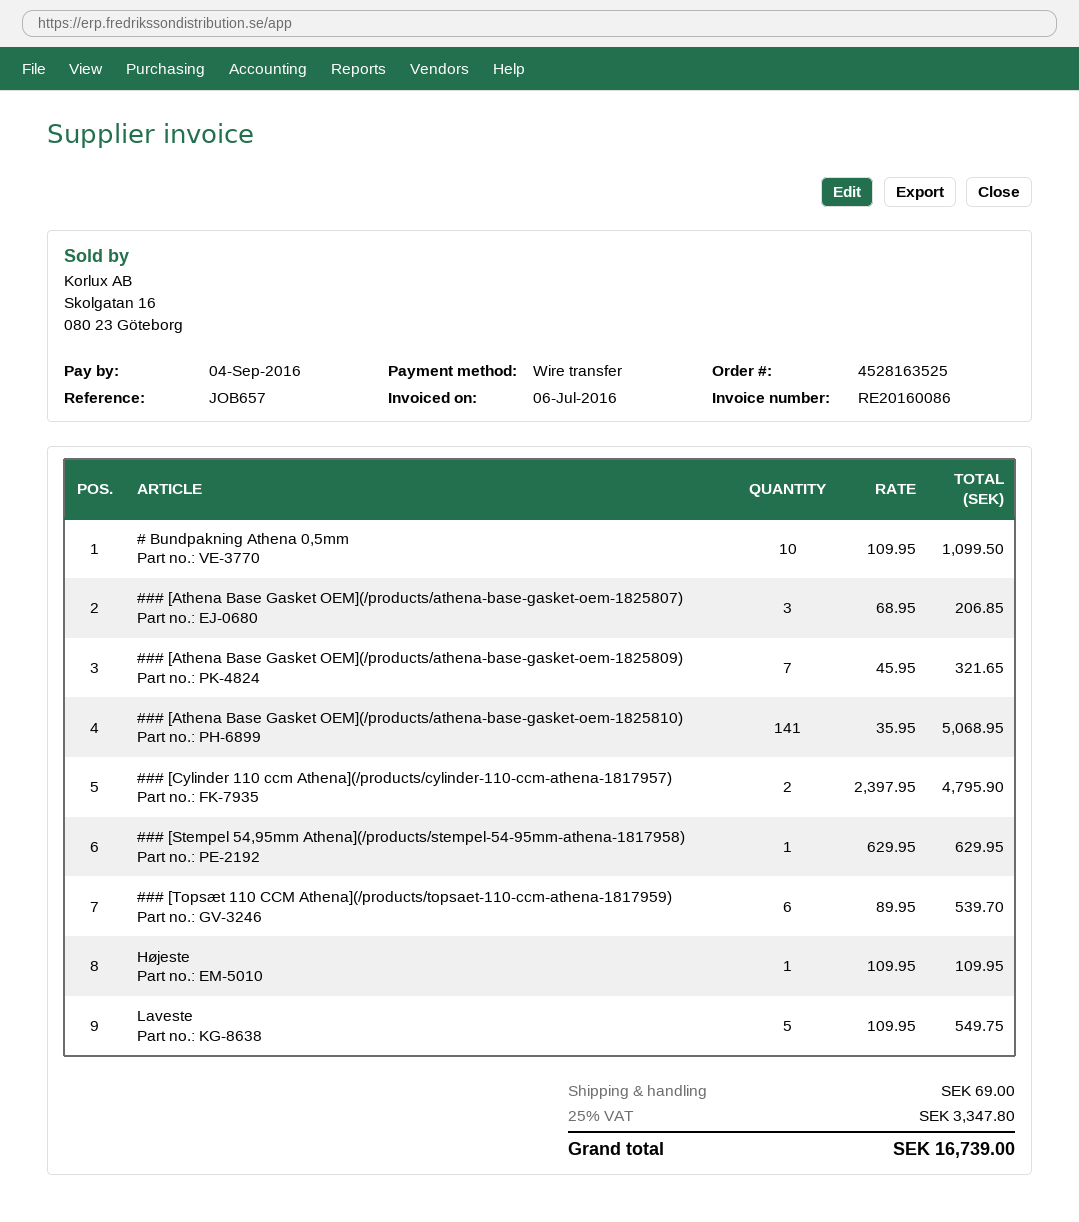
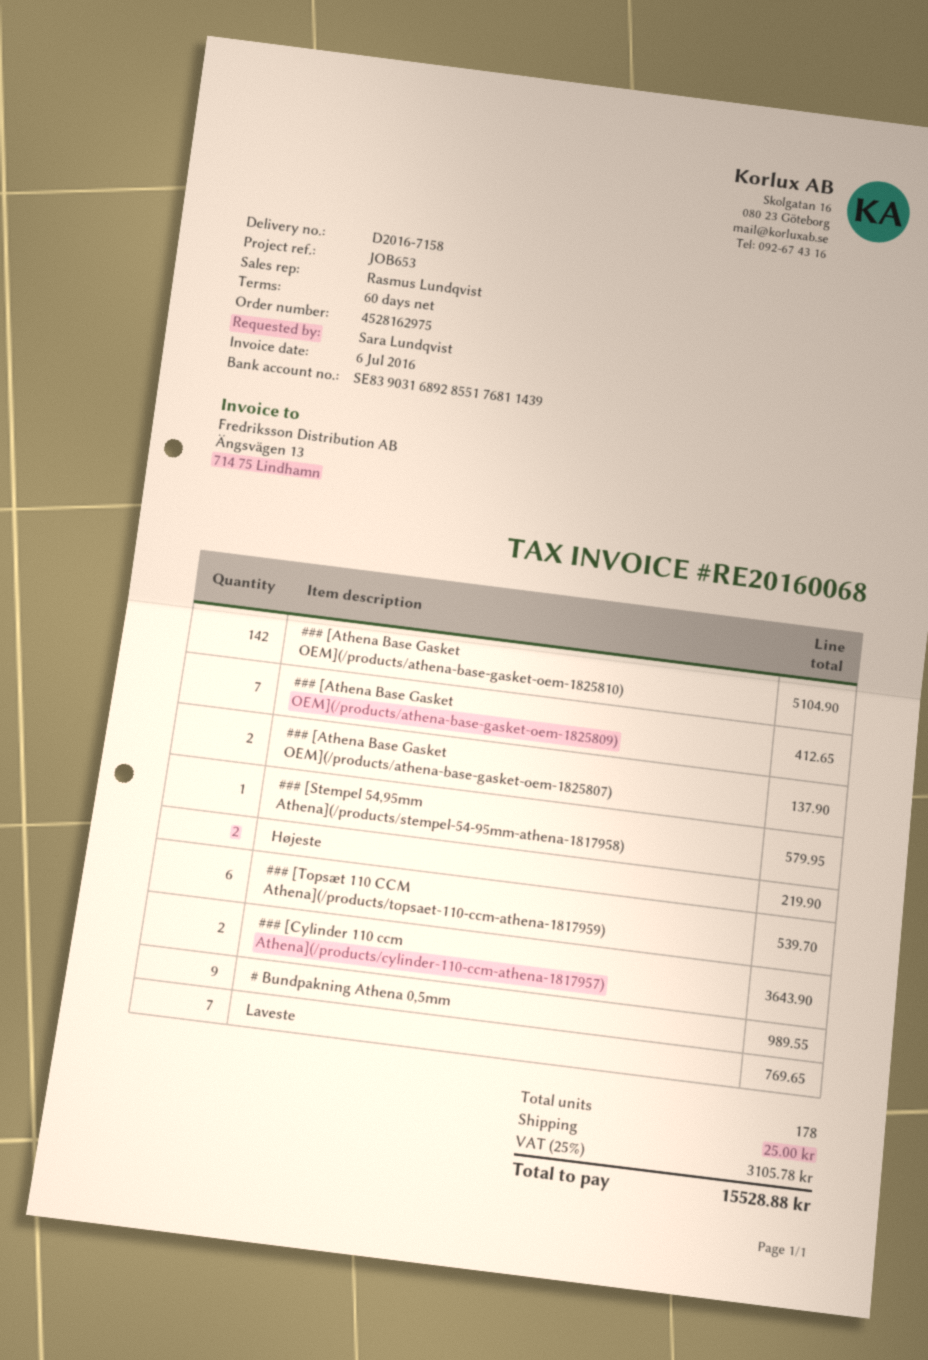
order number: 4528163525 -> 4528162975
invoice number: RE20160086 -> RE20160068
reference: JOB657 -> JOB653
# Bundpakning Athena 0,5mm: 10 for 1099.50 -> 9 for 989.55
### [Athena Base Gasket OEM](/products/athena-base-gasket-oem-1825807): 3 for 206.85 -> 2 for 137.90
### [Athena Base Gasket OEM](/products/athena-base-gasket-oem-1825809): 7 for 321.65 -> 7 for 412.65
### [Athena Base Gasket OEM](/products/athena-base-gasket-oem-1825810): 141 for 5068.95 -> 142 for 5104.90
### [Cylinder 110 ccm Athena](/products/cylinder-110-ccm-athena-1817957): 2 for 4795.90 -> 2 for 3643.90
### [Stempel 54,95mm Athena](/products/stempel-54-95mm-athena-1817958): 1 for 629.95 -> 1 for 579.95
Højeste: 1 for 109.95 -> 2 for 219.90
Laveste: 5 for 549.75 -> 7 for 769.65
shipping: 69.00 -> 25.00
tax: 25% = 3347.80 -> 25% = 3105.78
total: 16739.00 -> 15528.88

